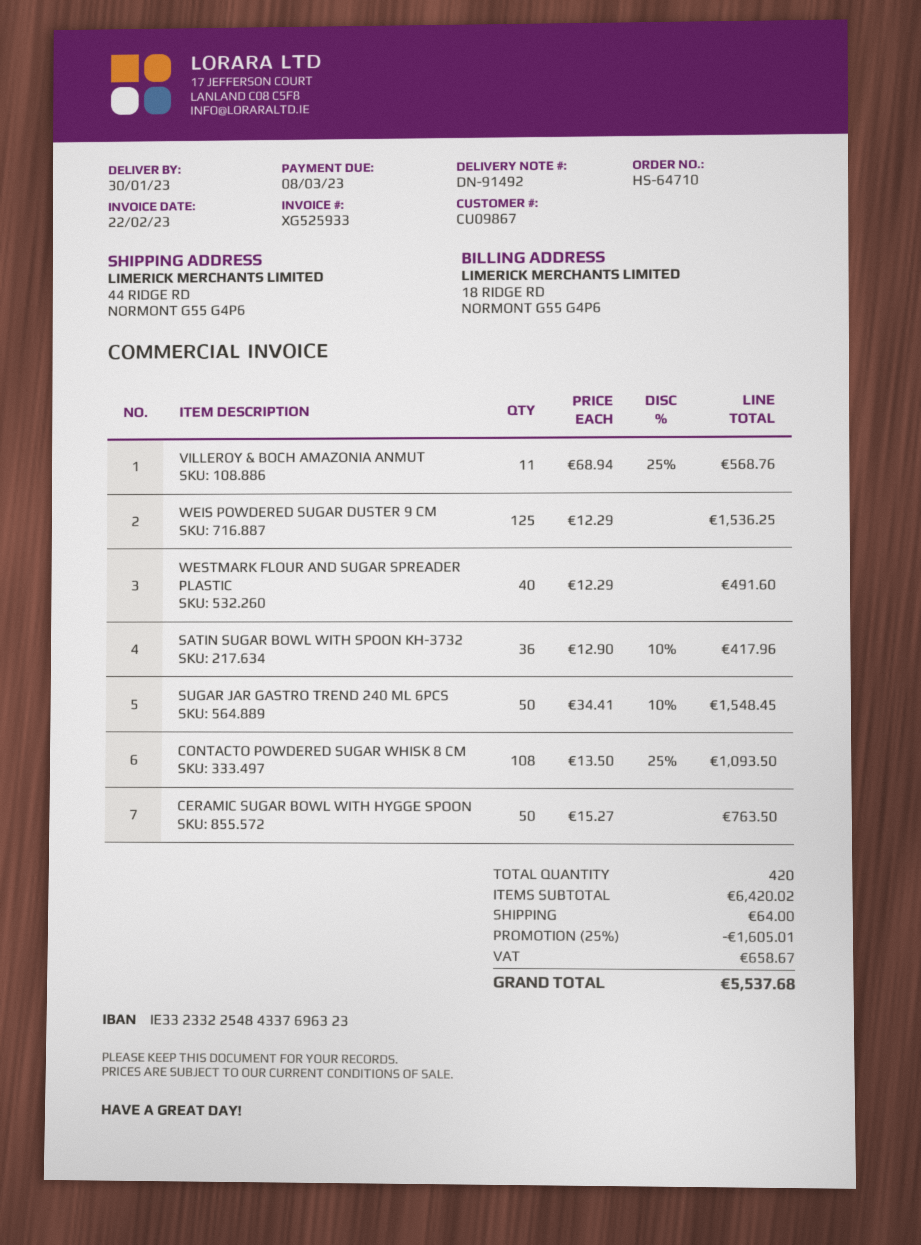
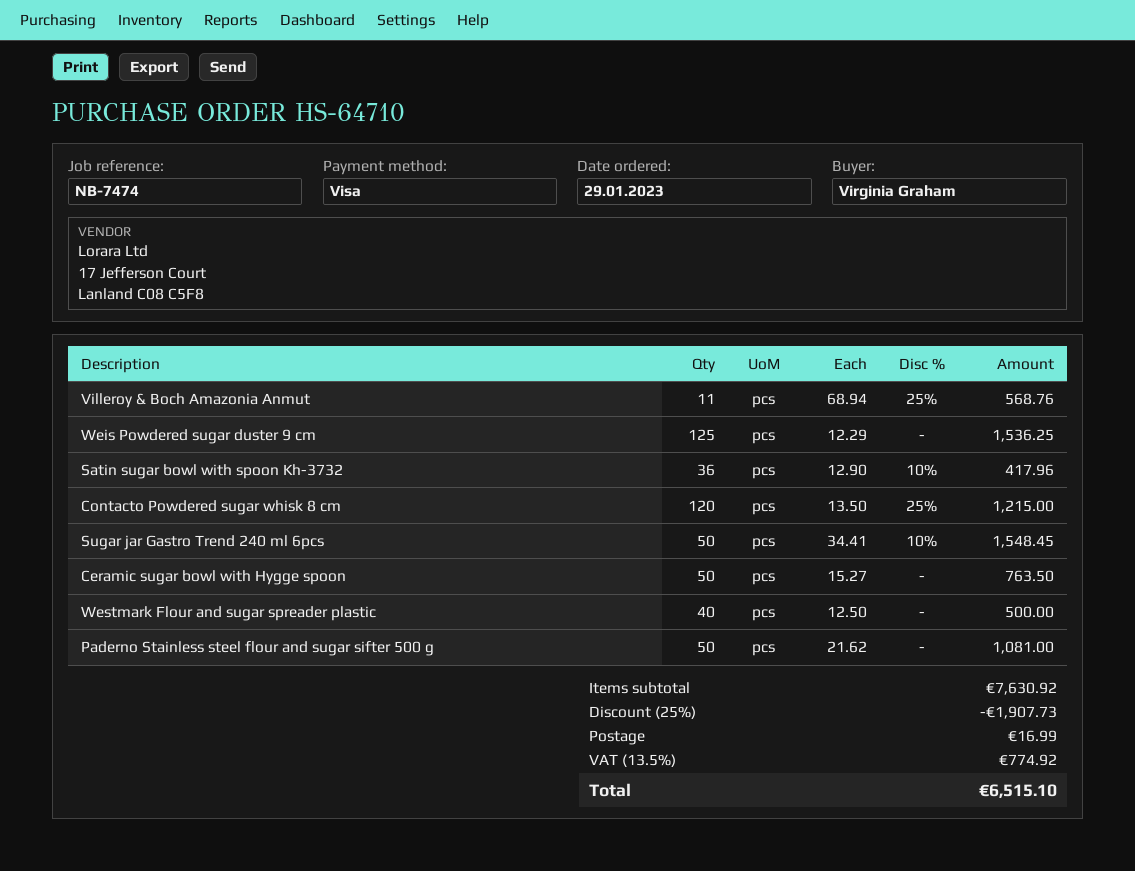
WESTMARK FLOUR AND SUGAR SPREADER PLASTIC: 40 x 12.29 = 491.60 -> 40 x 12.50 = 500.00
CONTACTO POWDERED SUGAR WHISK 8 CM: 108 x 13.50 - 25% = 1093.50 -> 120 x 13.50 - 25% = 1215.00
Paderno Stainless steel flour and sugar sifter 500 g: none -> 50 x 21.62 = 1081.00
subtotal: 6420.02 -> 7630.92
discount: 25% = 1605.01 -> 25% = 1907.73
shipping: 64.00 -> 16.99
tax: 658.67 -> 774.92
total: 5537.68 -> 6515.10

